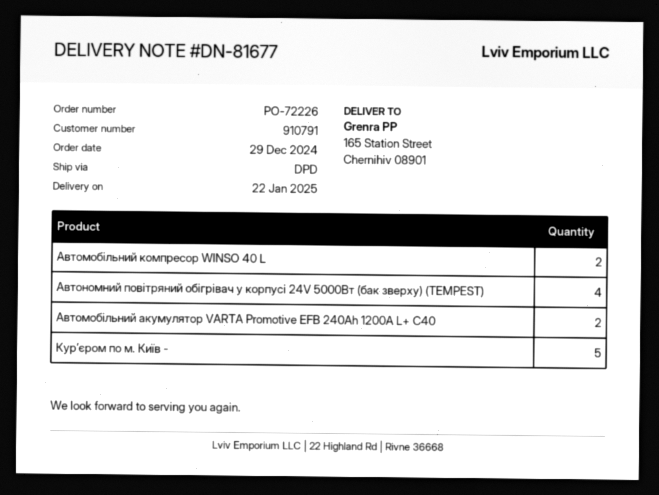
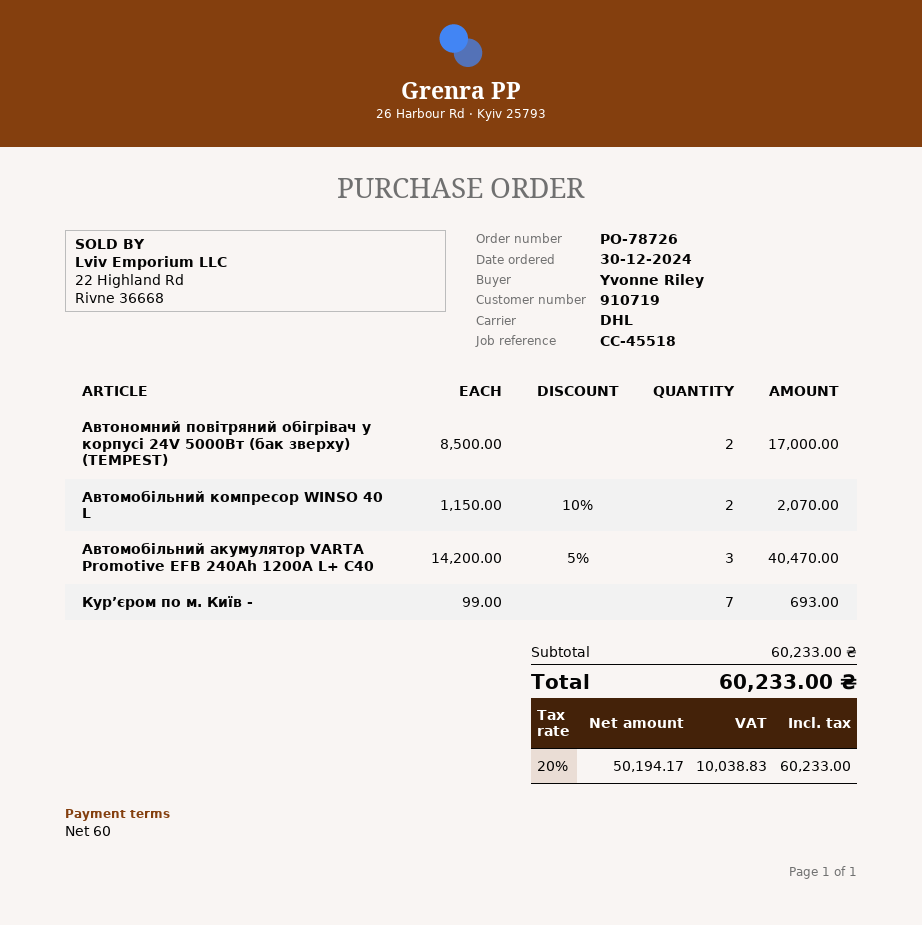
order number: PO-72226 -> PO-78726
order date: 2024-12-29 -> 2024-12-30
customer number: 910791 -> 910719
shipping method: DPD -> DHL
Автономний повітряний обігрівач у корпусі 24V 5000Вт (бак зверху) (TEMPEST): 4 -> 2
Автомобільний акумулятор VARTA Promotive EFB 240Ah 1200A L+ C40: 2 -> 3
Кур’єром по м. Київ -: 5 -> 7

